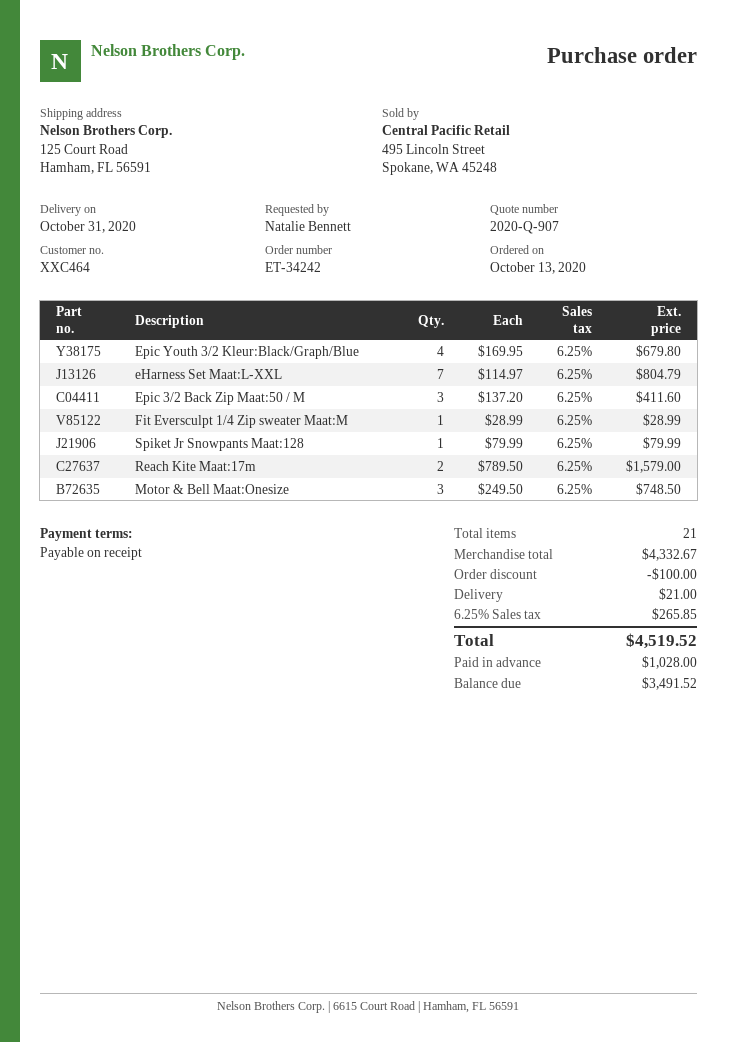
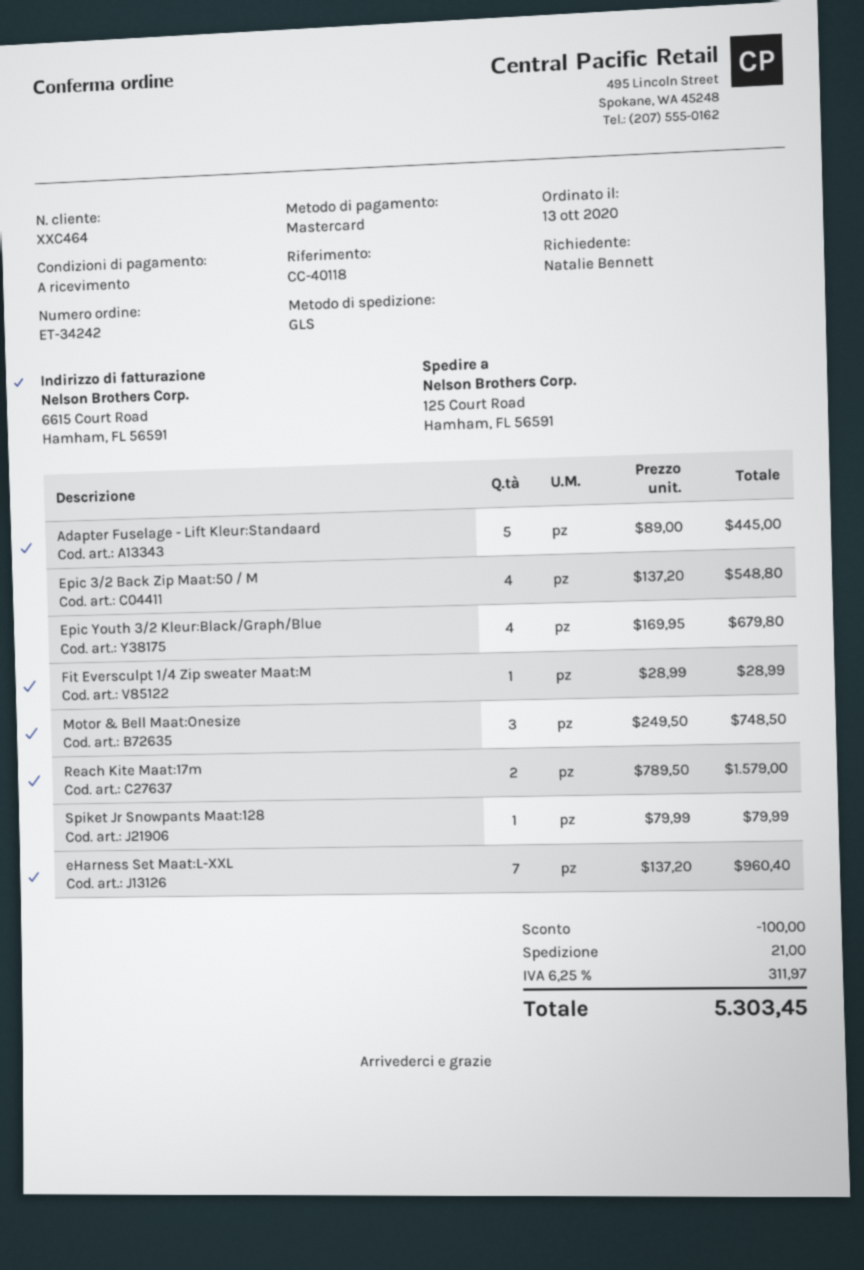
eHarness Set Maat:L-XXL: 7 x 114.97 = 804.79 -> 7 x 137.20 = 960.40
Epic 3/2 Back Zip Maat:50 / M: 3 x 137.20 = 411.60 -> 4 x 137.20 = 548.80
Adapter Fuselage - Lift Kleur:Standaard: none -> 5 x 89.00 = 445.00
tax: 6.25% = 265.85 -> 6.25% = 311.97
total: 4519.52 -> 5303.45

